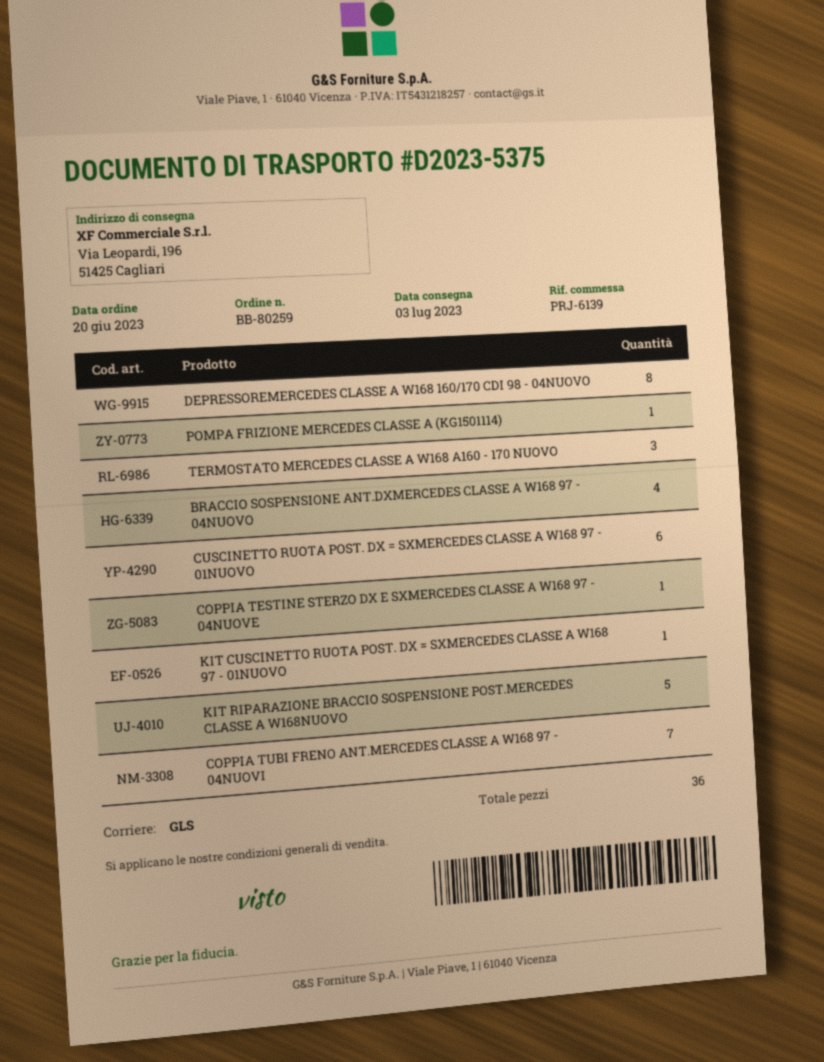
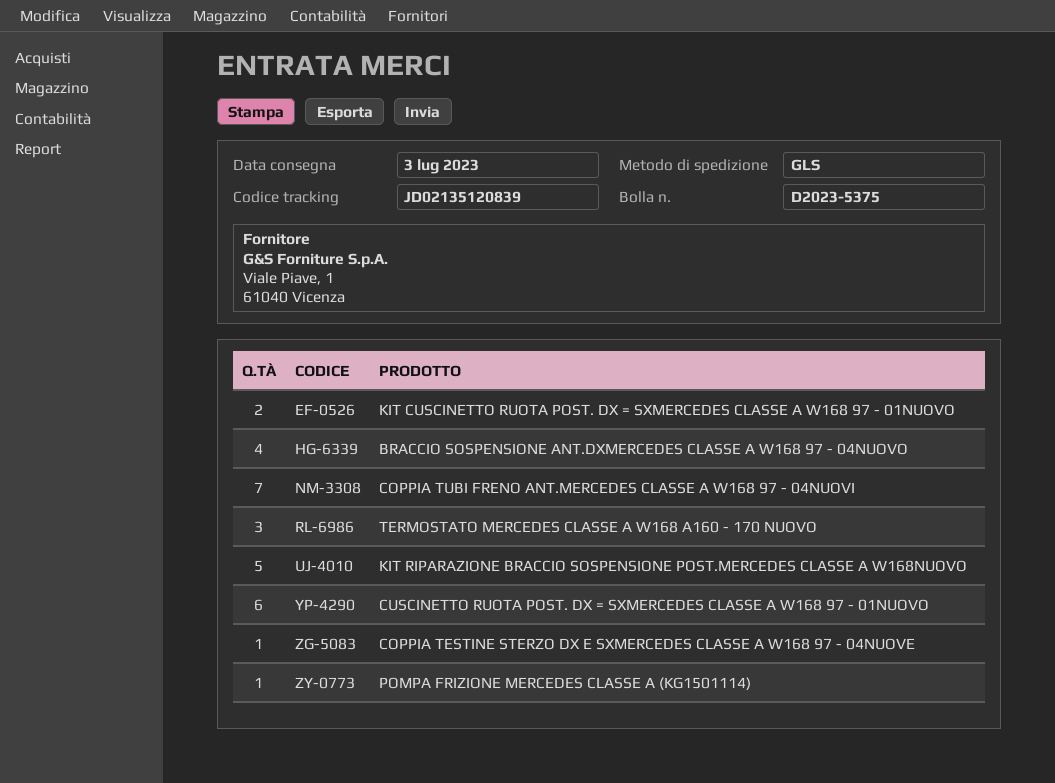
DEPRESSOREMERCEDES CLASSE A W168 160/170 CDI 98 - 04NUOVO: 8 -> none
KIT CUSCINETTO RUOTA POST. DX = SXMERCEDES CLASSE A W168 97 - 01NUOVO: 1 -> 2

